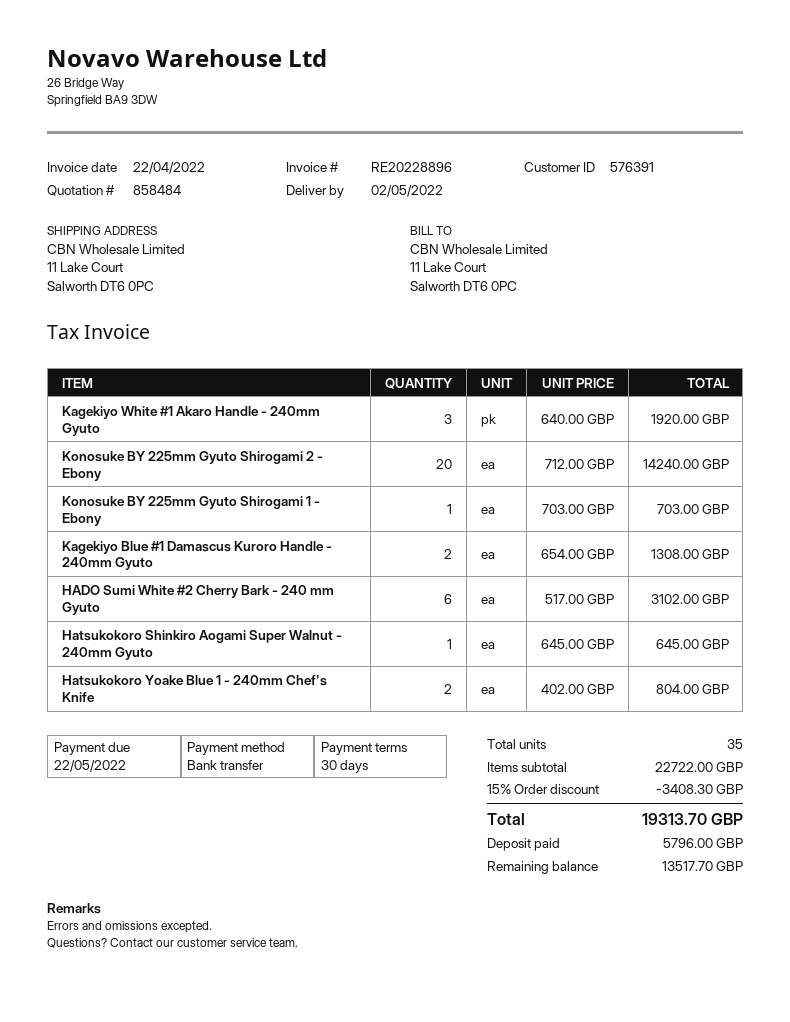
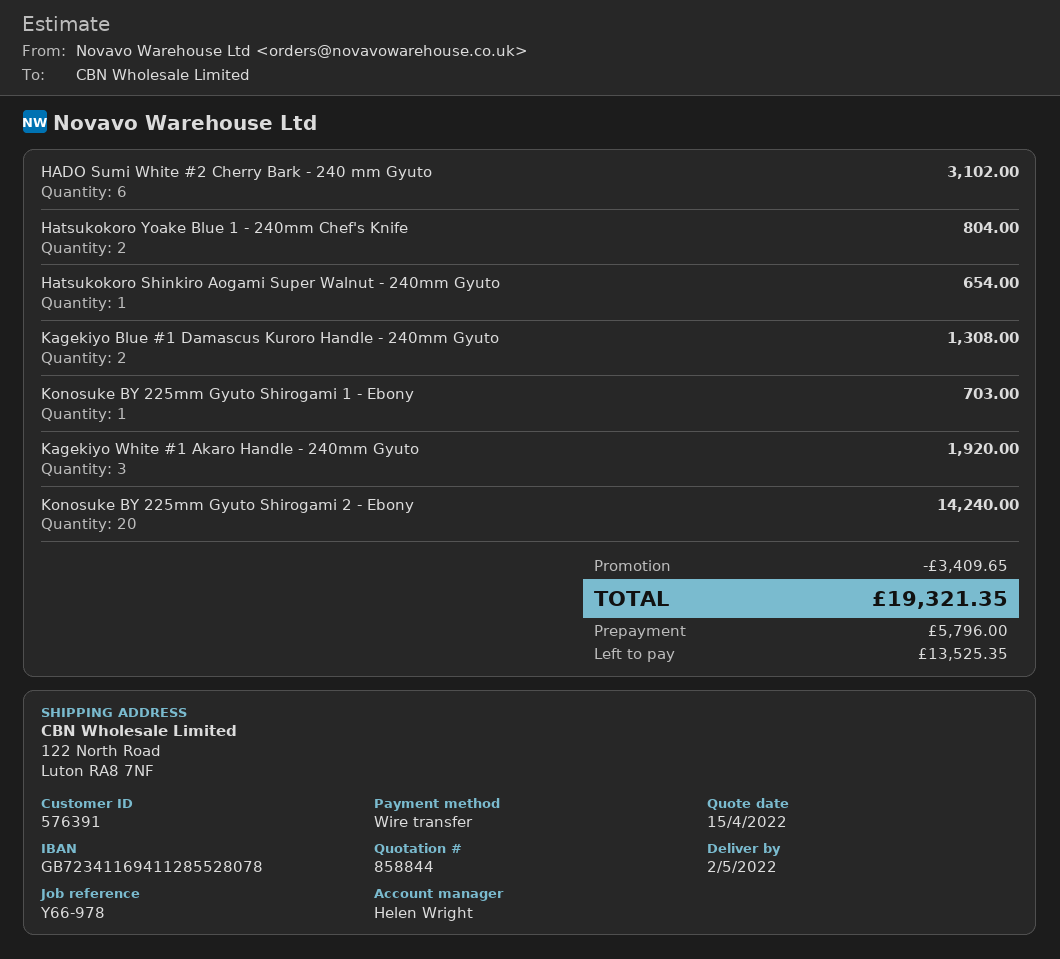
quote number: 858484 -> 858844
ship to: 11 Lake Court, Salworth DT6 0PC -> 122 North Road, Luton RA8 7NF
Hatsukokoro Shinkiro Aogami Super Walnut - 240mm Gyuto: 1 for 645.00 -> 1 for 654.00
discount: 3408.30 -> 3409.65
total: 19313.70 -> 19321.35
balance: 13517.70 -> 13525.35

